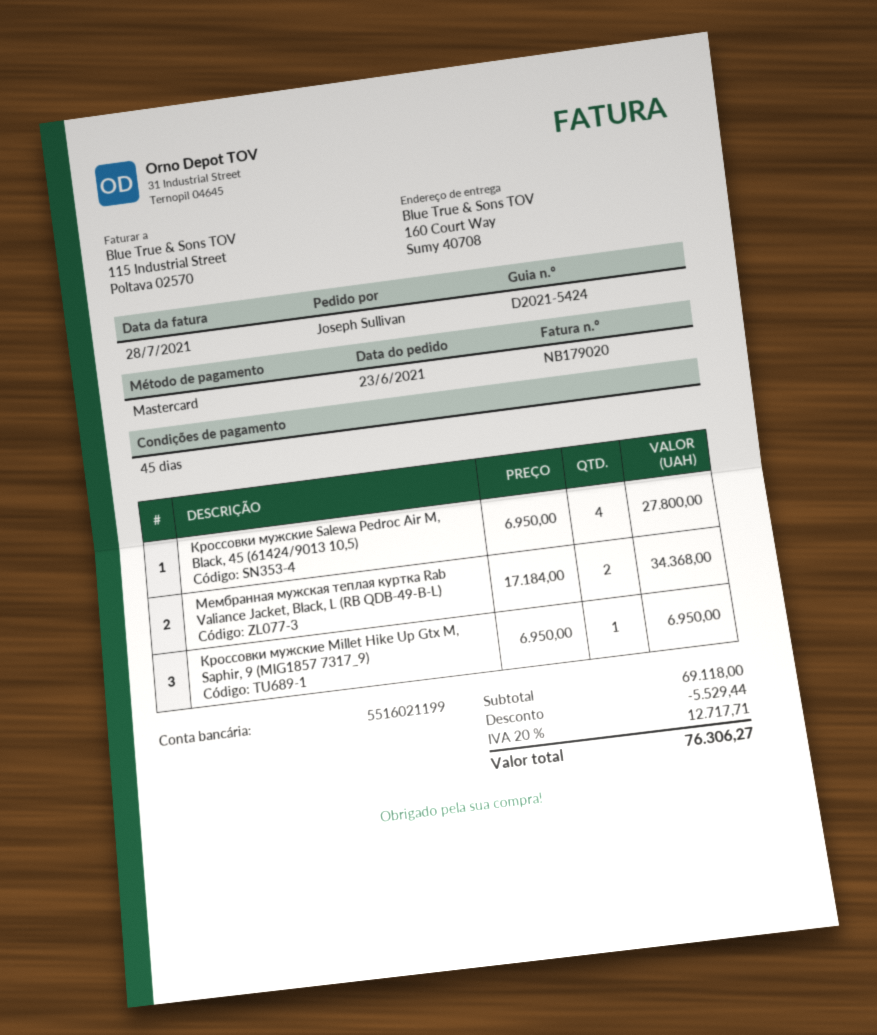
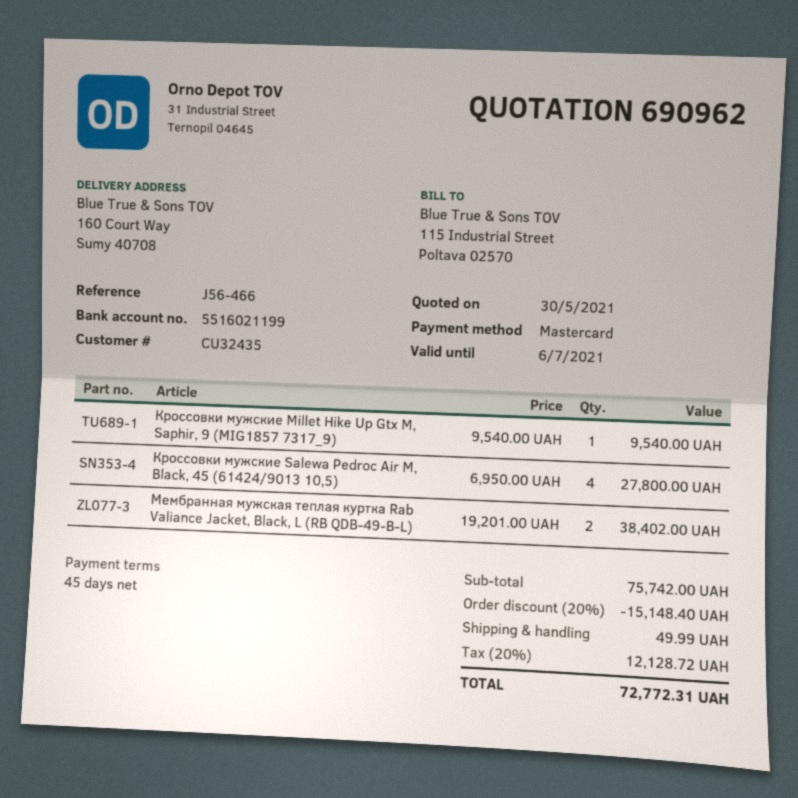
Мембранная мужская теплая куртка Rab Valiance Jacket, Black, L (RB QDB-49-B-L): 2 x 17184.00 = 34368.00 -> 2 x 19201.00 = 38402.00
Кроссовки мужские Millet Hike Up Gtx M, Saphir, 9 (MIG1857 7317_9): 1 x 6950.00 = 6950.00 -> 1 x 9540.00 = 9540.00
subtotal: 69118.00 -> 75742.00
discount: 5529.44 -> 15148.40
shipping: none -> 49.99
tax: 20% = 12717.71 -> 20% = 12128.72
total: 76306.27 -> 72772.31

